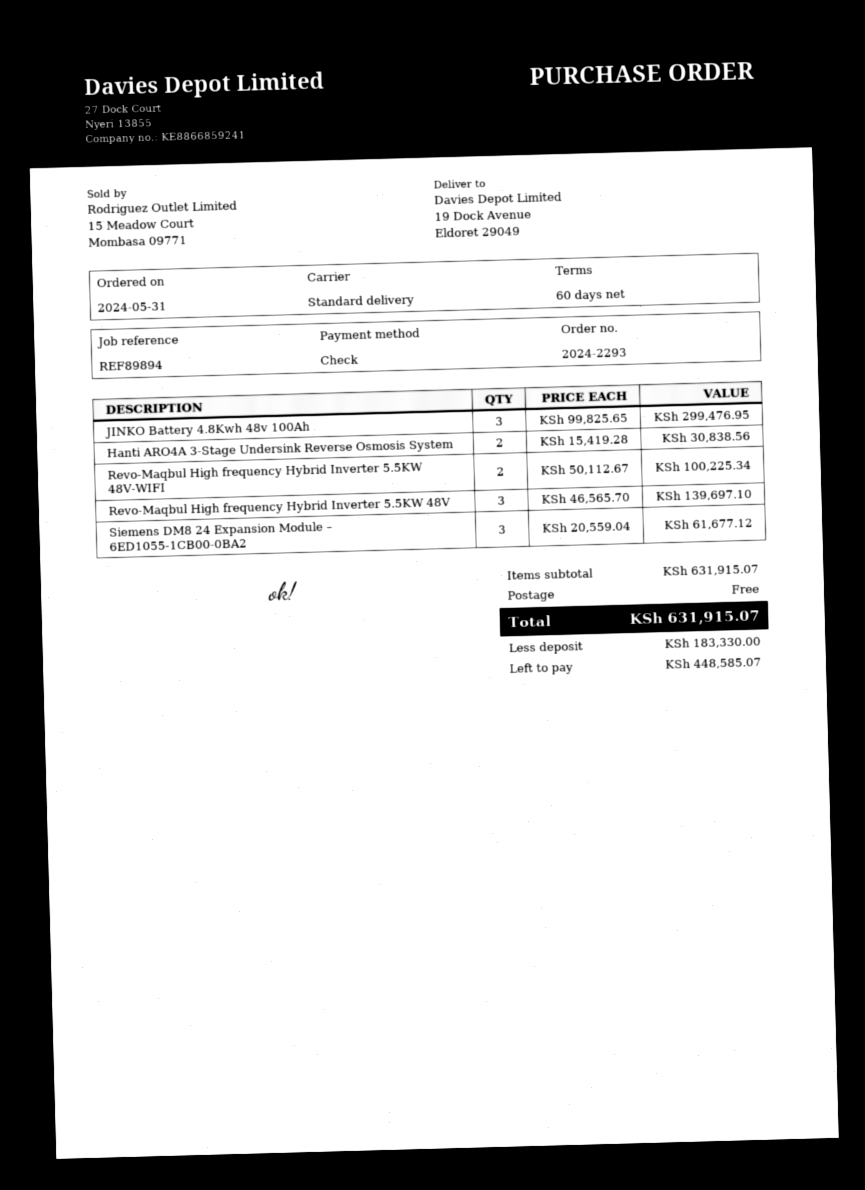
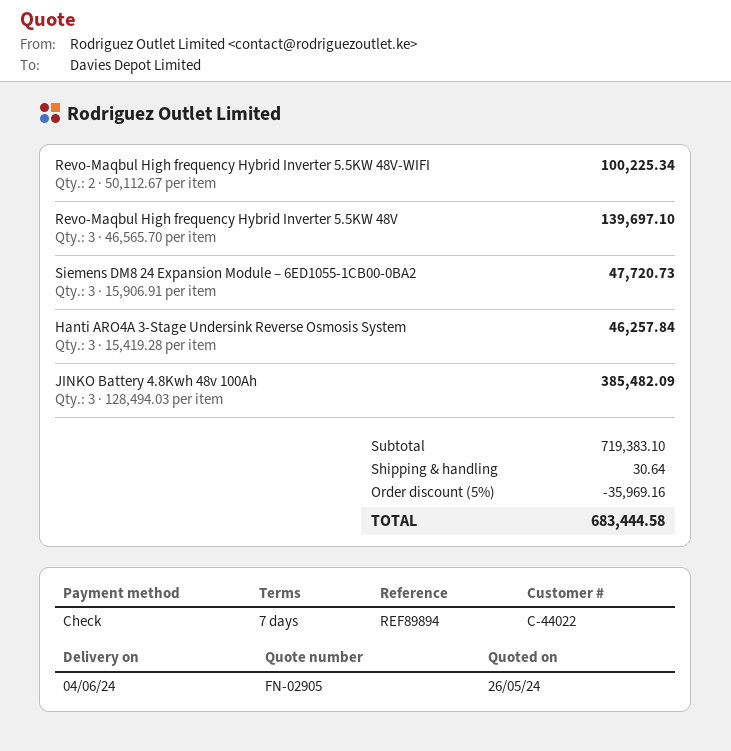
payment terms: 60 days -> 7 days
JINKO Battery 4.8Kwh 48v 100Ah: 3 x 99825.65 = 299476.95 -> 3 x 128494.03 = 385482.09
Hanti ARO4A 3-Stage Undersink Reverse Osmosis System: 2 x 15419.28 = 30838.56 -> 3 x 15419.28 = 46257.84
Siemens DM8 24 Expansion Module – 6ED1055-1CB00-0BA2: 3 x 20559.04 = 61677.12 -> 3 x 15906.91 = 47720.73
subtotal: 631915.07 -> 719383.10
discount: none -> 5% = 35969.16
shipping: 0.00 -> 30.64
total: 631915.07 -> 683444.58

